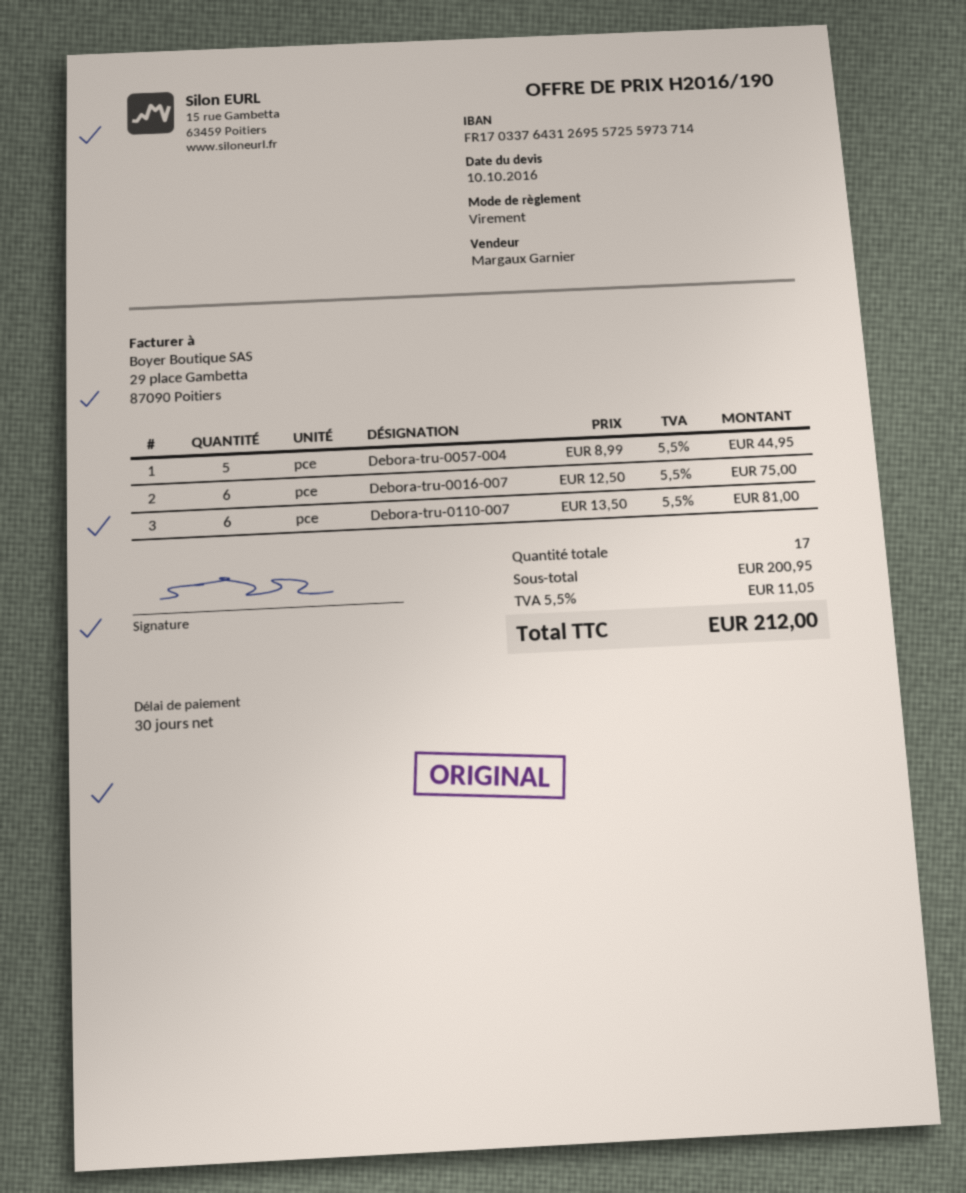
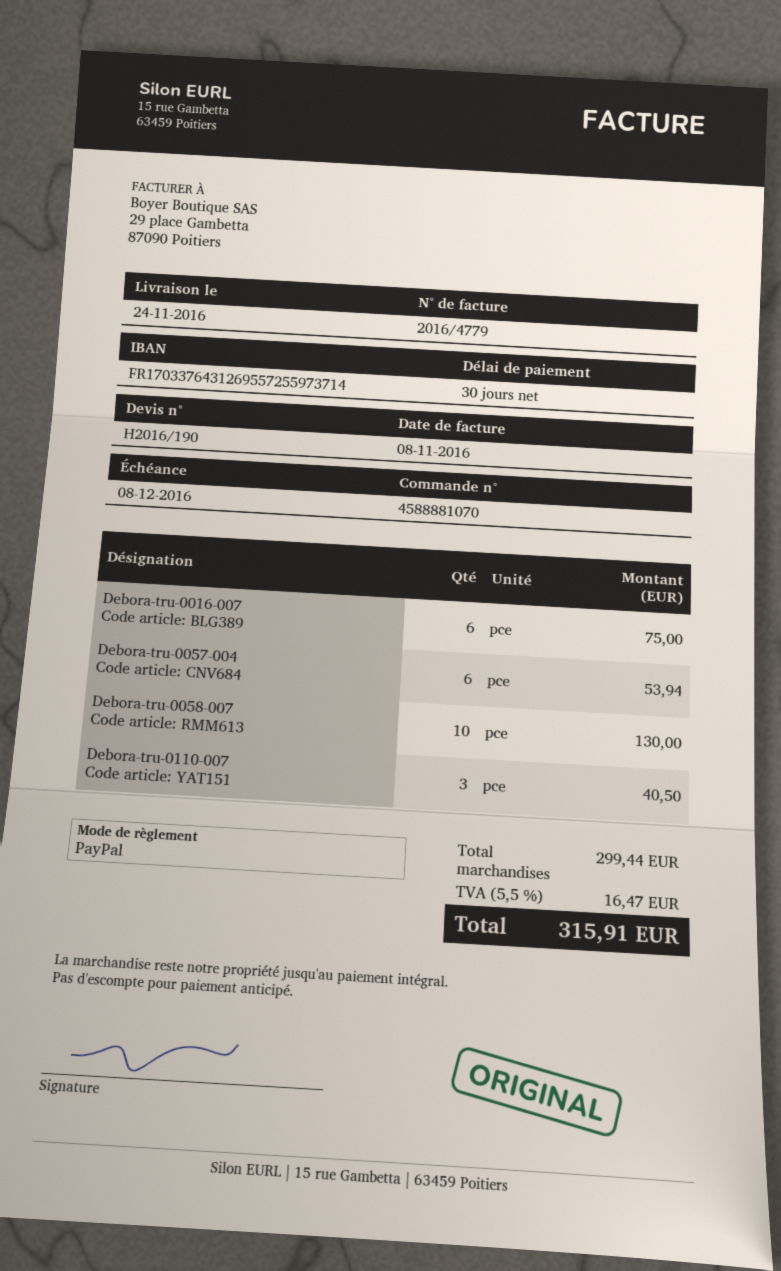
payment method: bank transfer -> PayPal
Debora-tru-0057-004: 5 for 44.95 -> 6 for 53.94
Debora-tru-0110-007: 6 for 81.00 -> 3 for 40.50
Debora-tru-0058-007: none -> 10 for 130.00
subtotal: 200.95 -> 299.44
tax: 5.5% = 11.05 -> 5.5% = 16.47
total: 212.00 -> 315.91

